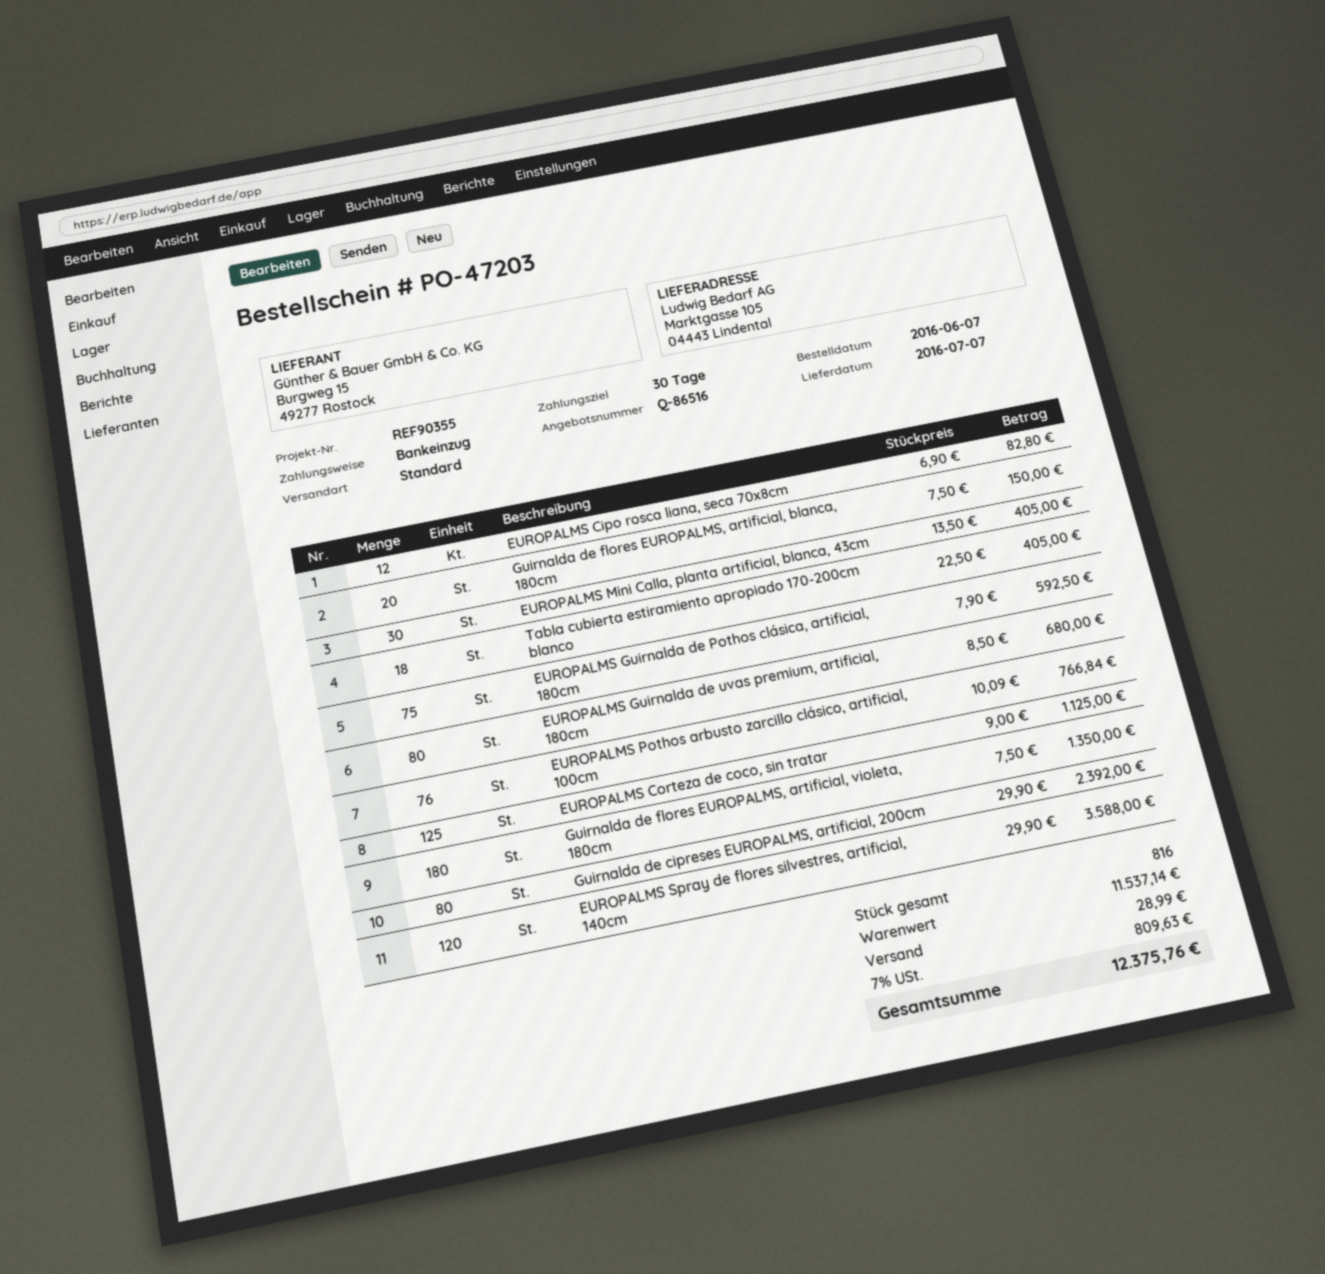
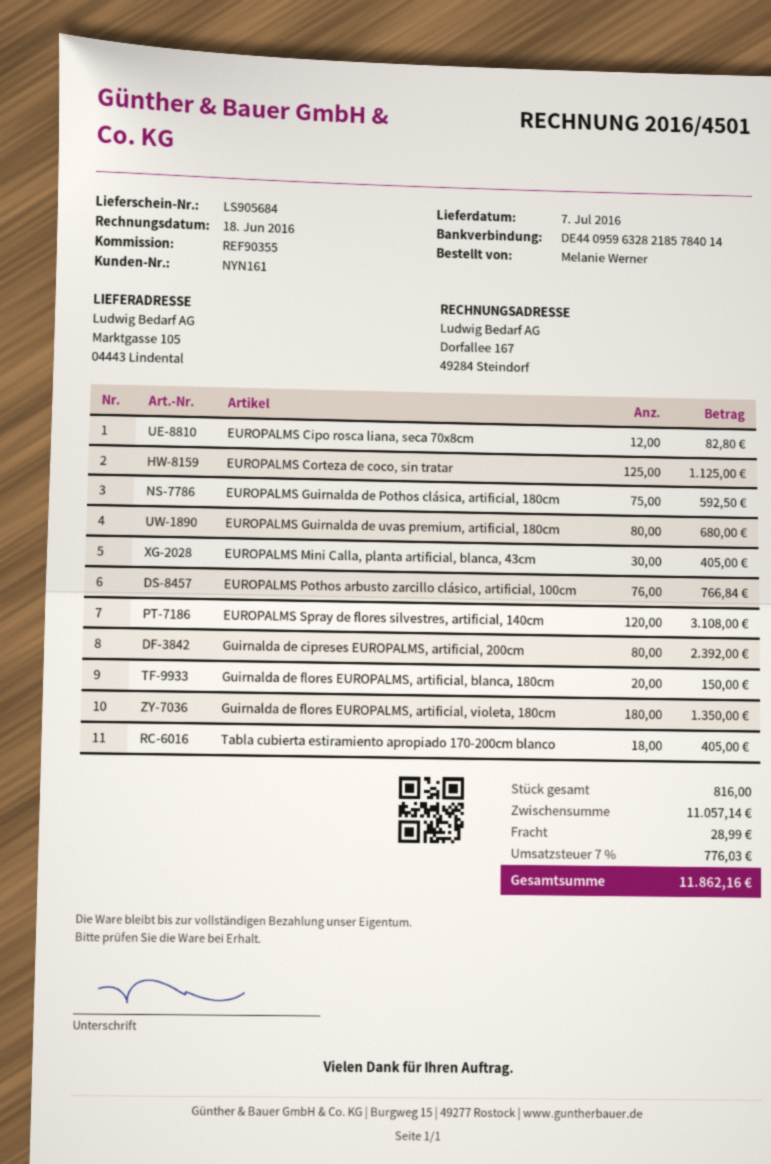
EUROPALMS Spray de flores silvestres, artificial, 140cm: 120 for 3588.00 -> 120 for 3108.00
subtotal: 11537.14 -> 11057.14
tax: 7% = 809.63 -> 7% = 776.03
total: 12375.76 -> 11862.16

